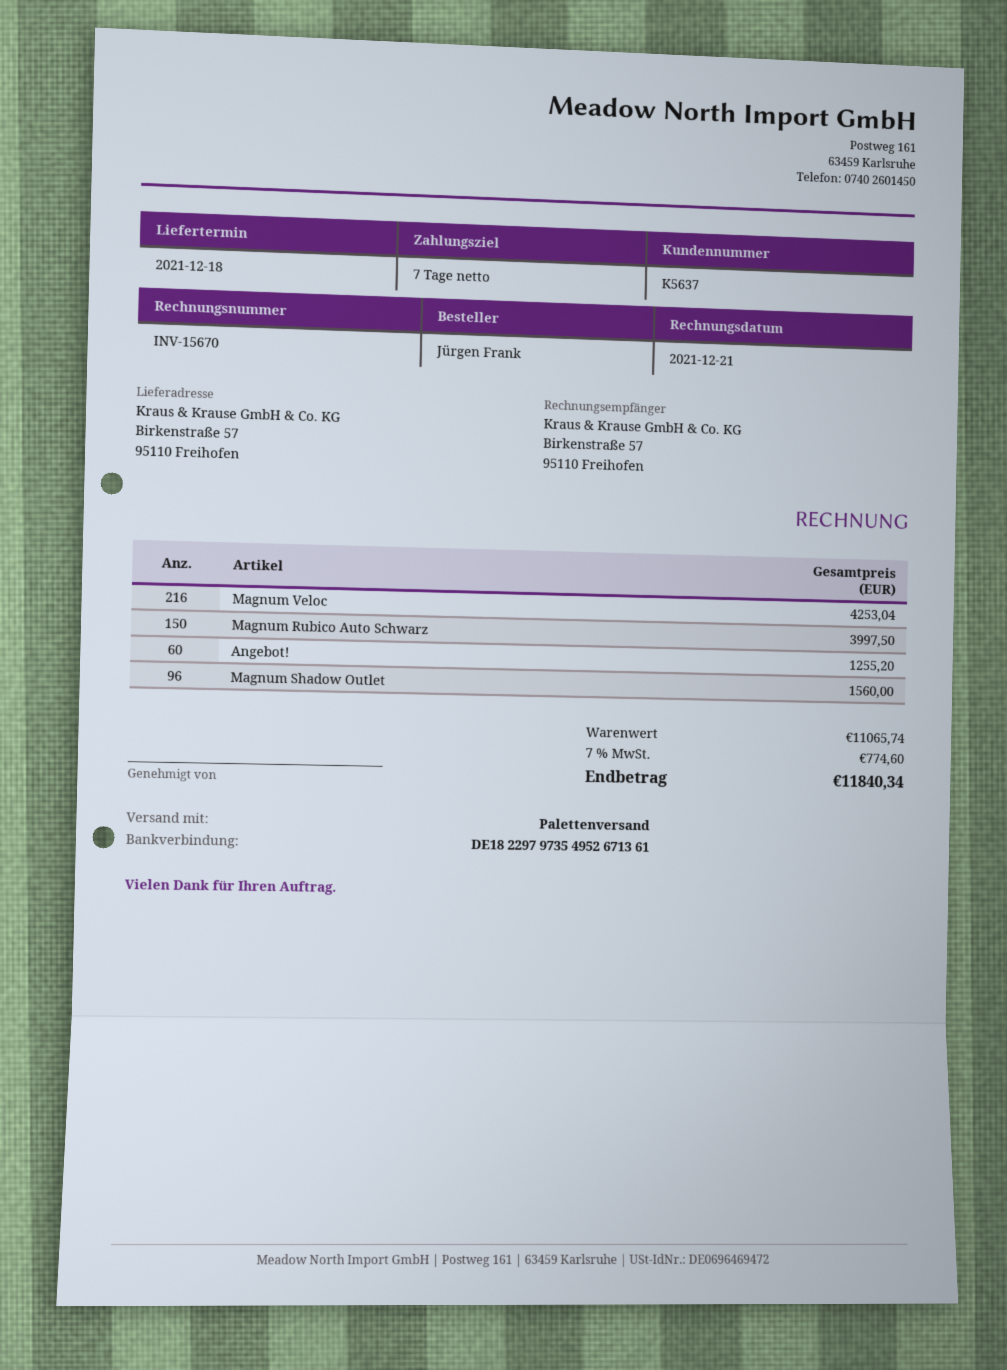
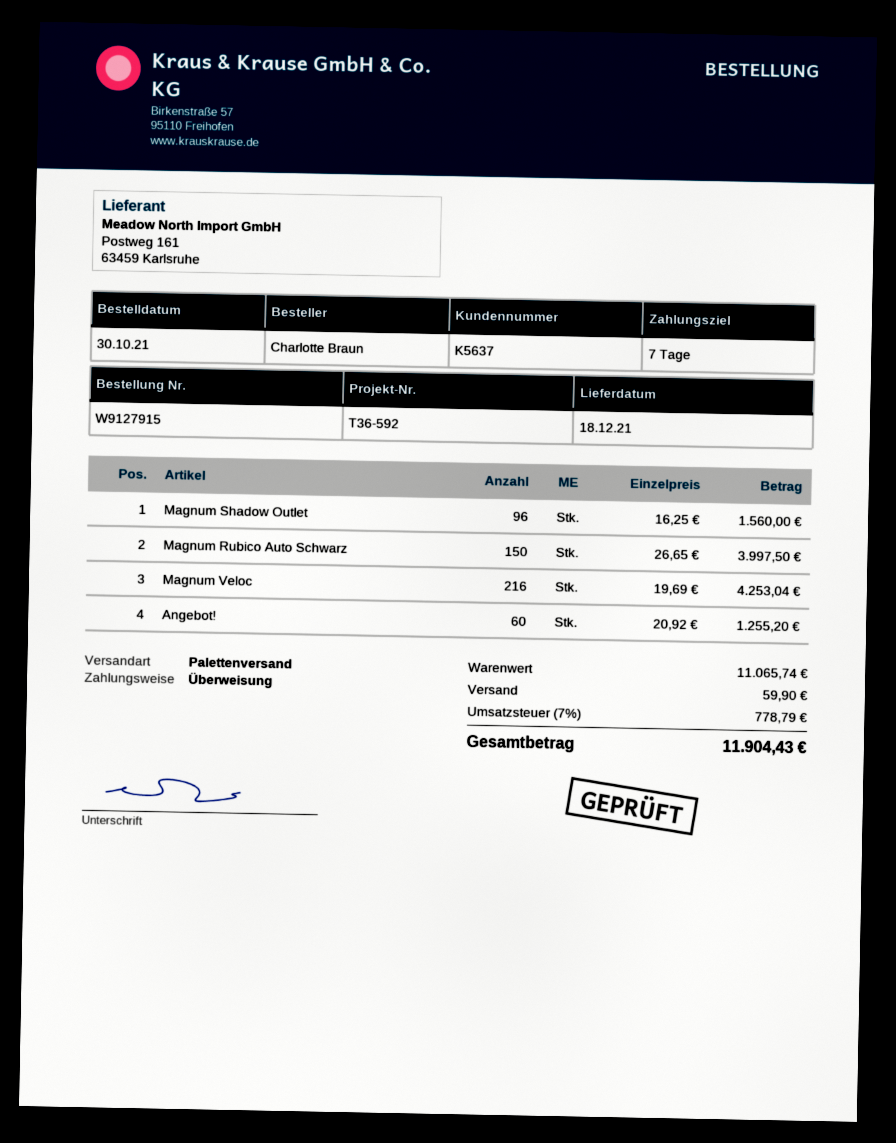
ordered by: Jürgen Frank -> Charlotte Braun
shipping: none -> 59.90
tax: 7% = 774.60 -> 7% = 778.79
total: 11840.34 -> 11904.43

